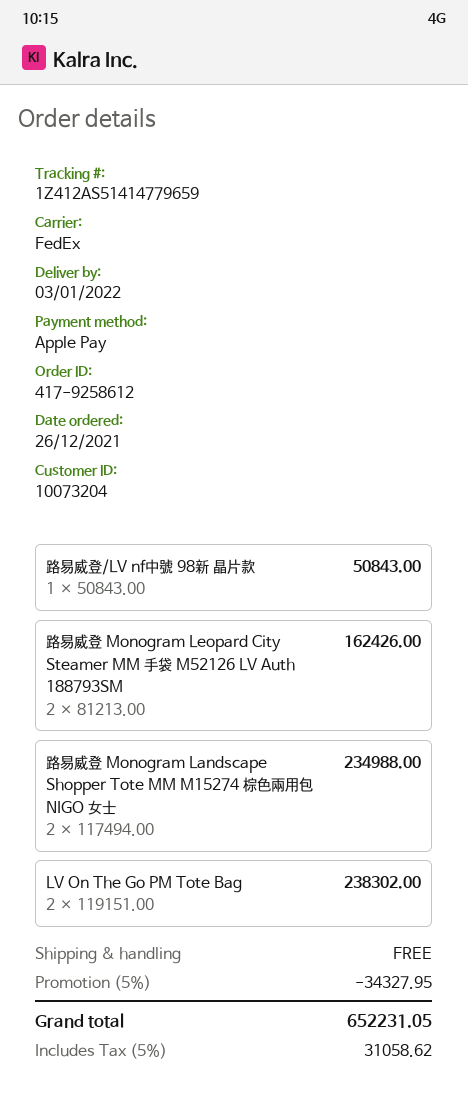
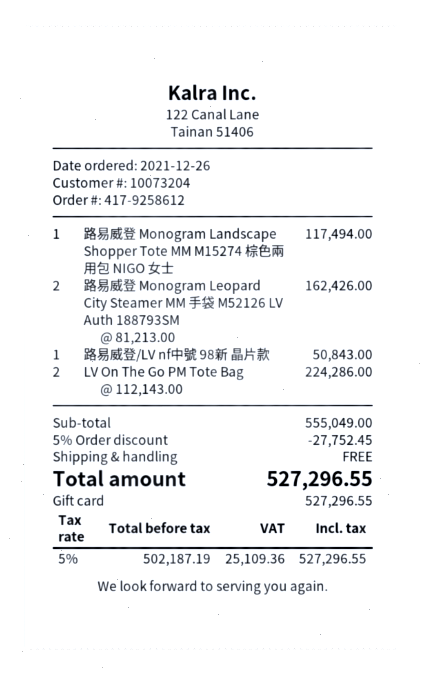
payment method: Apple Pay -> gift card
路易威登 Monogram Landscape Shopper Tote MM M15274 棕色兩用包 NIGO 女士: 2 x 117494.00 = 234988.00 -> 1 x 117494.00 = 117494.00
LV On The Go PM Tote Bag: 2 x 119151.00 = 238302.00 -> 2 x 112143.00 = 224286.00
discount: 5% = 34327.95 -> 5% = 27752.45
tax: 5% = 31058.62 -> 5% = 25109.36
total: 652231.05 -> 527296.55

